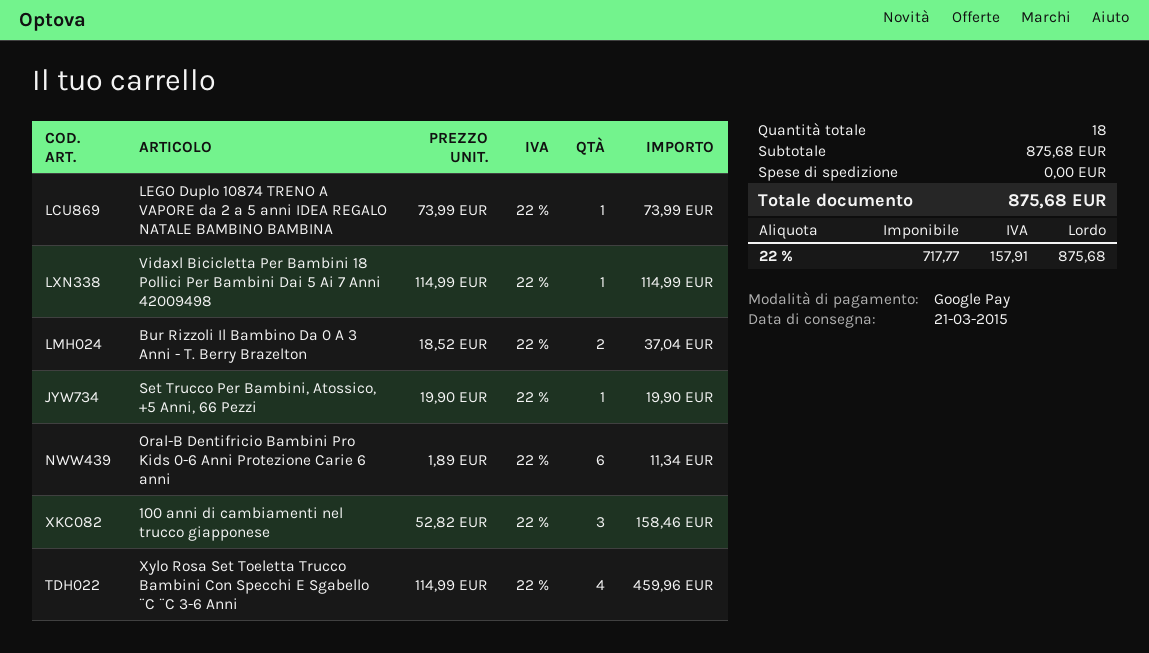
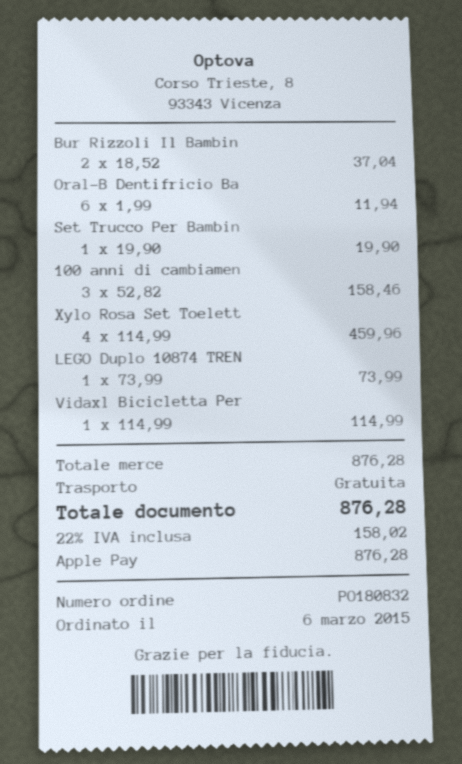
payment method: Google Pay -> Apple Pay
Oral-B Dentifricio Bambini Pro Kids 0-6 Anni Protezione Carie 6 anni: 6 x 1.89 = 11.34 -> 6 x 1.99 = 11.94
subtotal: 875.68 -> 876.28
tax: 22% = 157.91 -> 22% = 158.02
total: 875.68 -> 876.28

